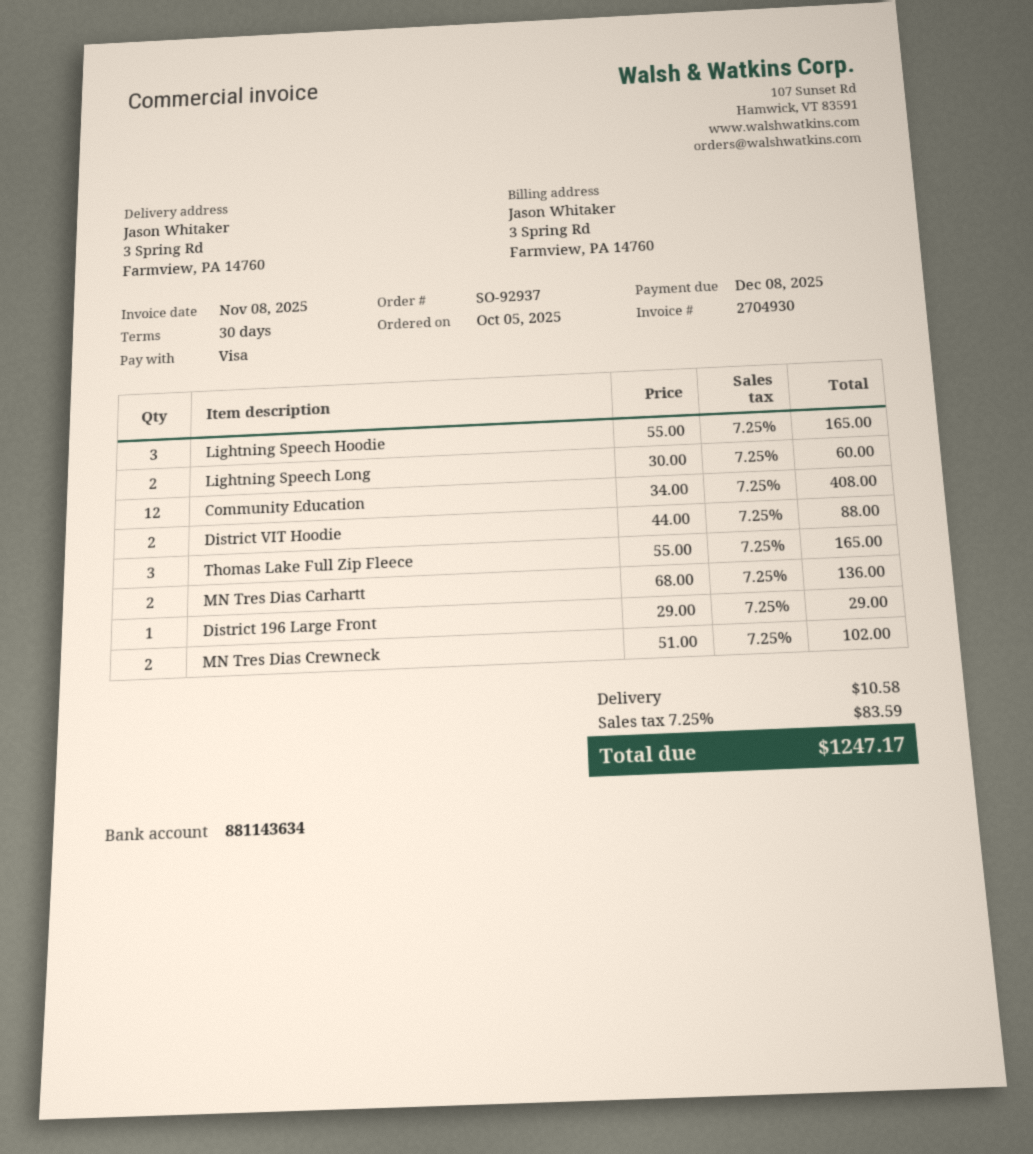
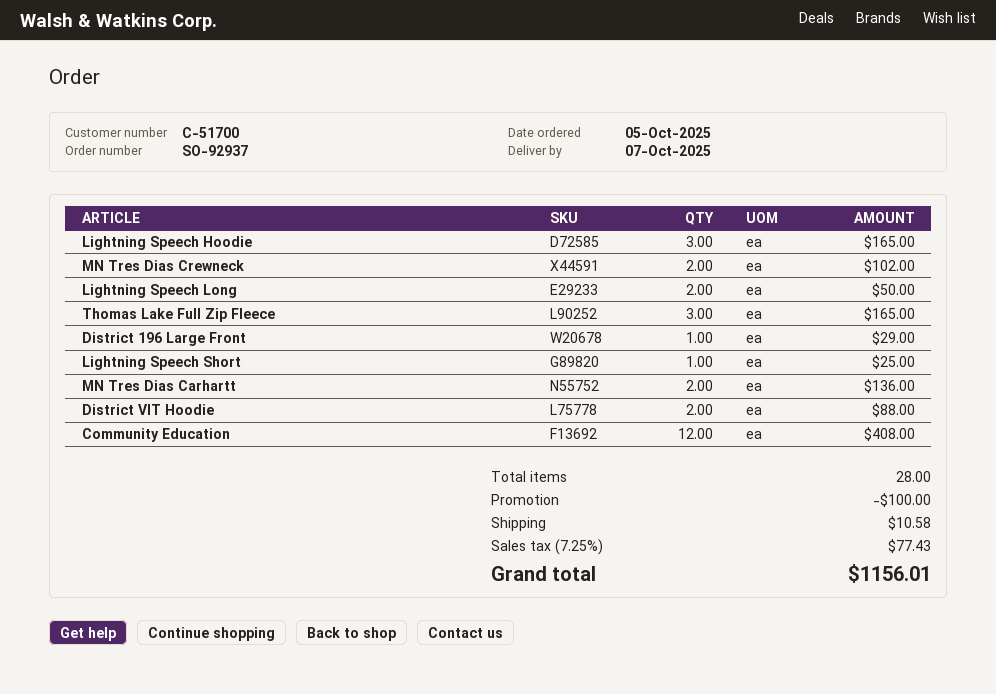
Lightning Speech Long: 2 for 60.00 -> 2 for 50.00
Lightning Speech Short: none -> 1 for 25.00
discount: none -> 100.00
tax: 7.25% = 83.59 -> 7.25% = 77.43
total: 1247.17 -> 1156.01

